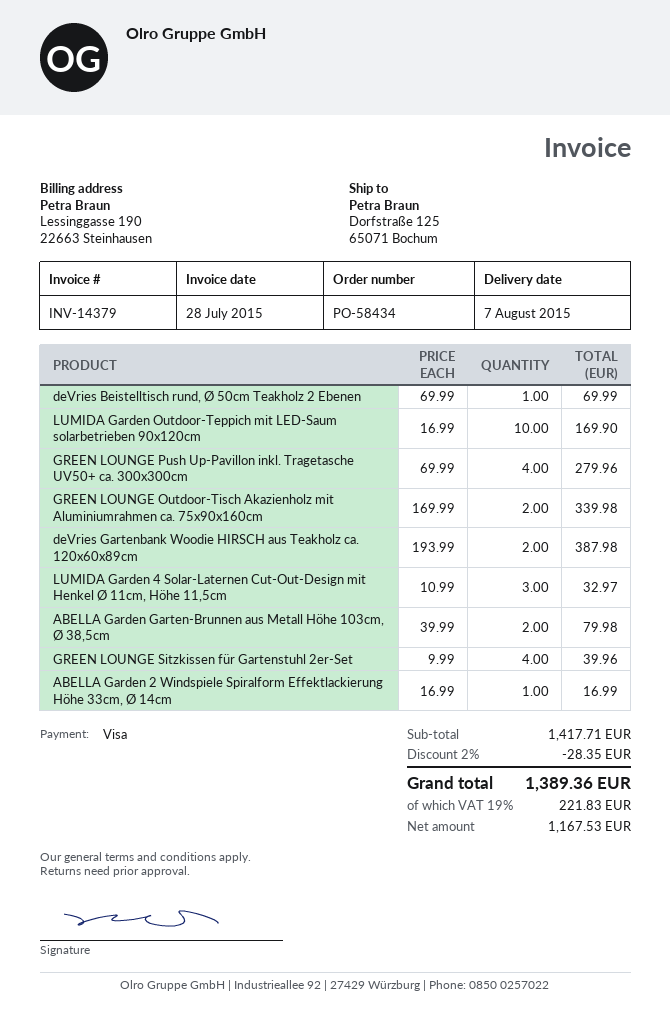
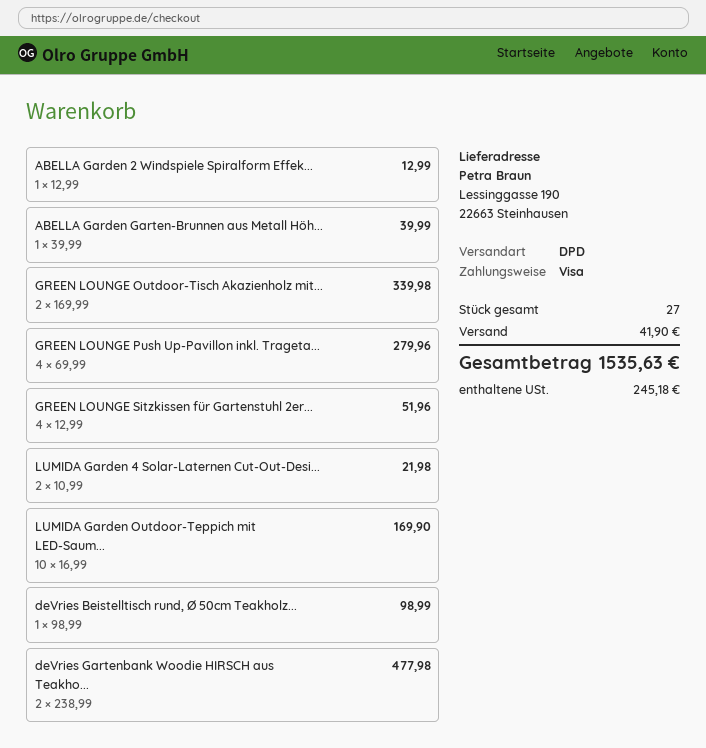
ship to: Dorfstraße 125, 65071 Bochum -> Lessinggasse 190, 22663 Steinhausen
deVries Beistelltisch rund, Ø 50cm Teakholz 2 Ebenen: 1 x 69.99 = 69.99 -> 1 x 98.99 = 98.99
deVries Gartenbank Woodie HIRSCH aus Teakholz ca. 120x60x89cm: 2 x 193.99 = 387.98 -> 2 x 238.99 = 477.98
LUMIDA Garden 4 Solar-Laternen Cut-Out-Design mit Henkel Ø 11cm, Höhe 11,5cm: 3 x 10.99 = 32.97 -> 2 x 10.99 = 21.98
ABELLA Garden Garten-Brunnen aus Metall Höhe 103cm, Ø 38,5cm: 2 x 39.99 = 79.98 -> 1 x 39.99 = 39.99
GREEN LOUNGE Sitzkissen für Gartenstuhl 2er-Set: 4 x 9.99 = 39.96 -> 4 x 12.99 = 51.96
ABELLA Garden 2 Windspiele Spiralform Effektlackierung Höhe 33cm, Ø 14cm: 1 x 16.99 = 16.99 -> 1 x 12.99 = 12.99
discount: 2% = 28.35 -> none
shipping: none -> 41.90
tax: 221.83 -> 245.18
total: 1389.36 -> 1535.63

